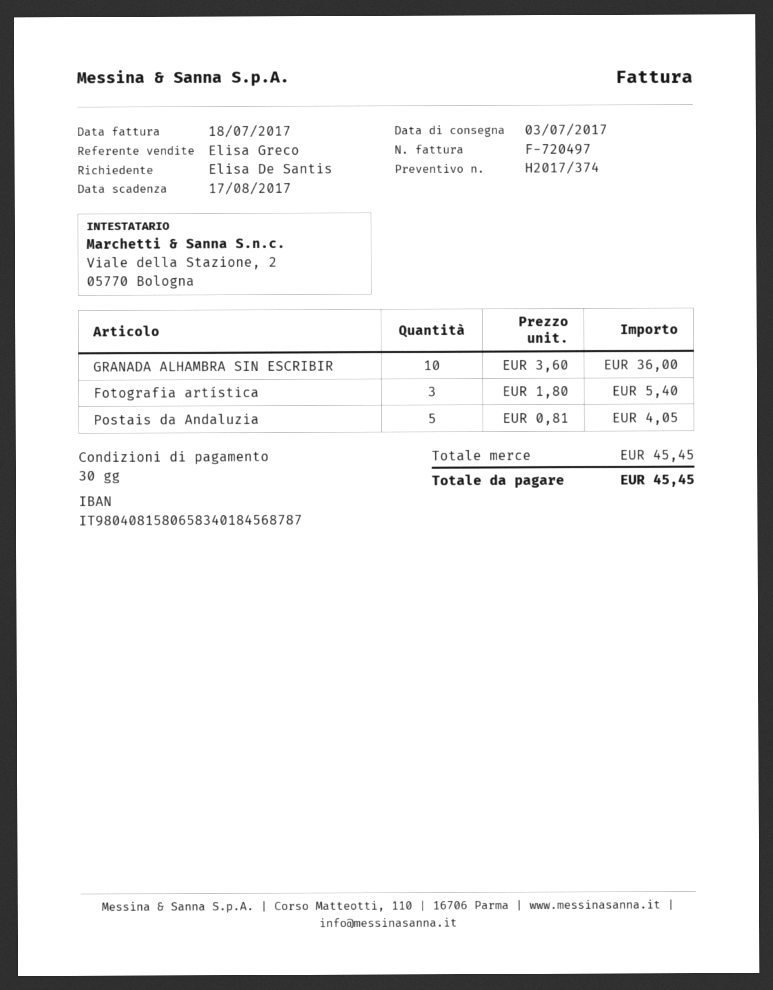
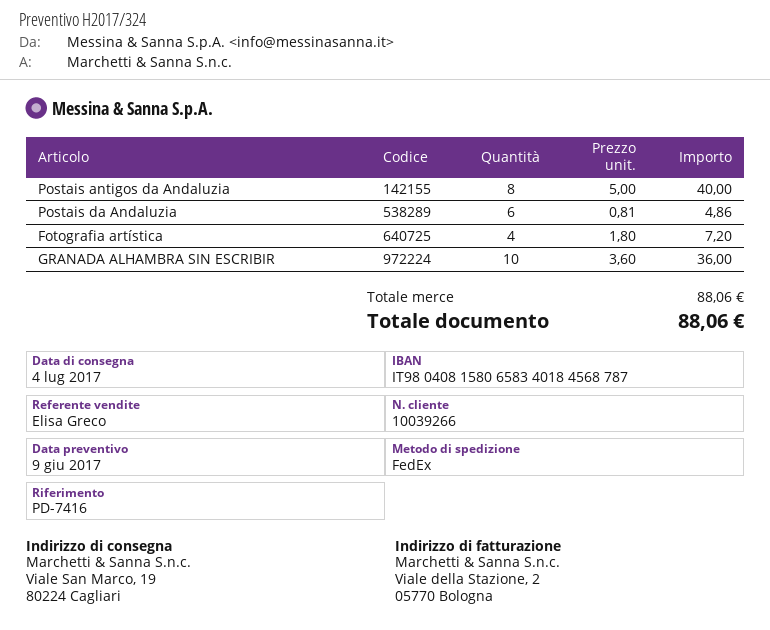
quote number: H2017/374 -> H2017/324
delivery date: 2017-07-03 -> 2017-07-04
Fotografia artística: 3 x 1.80 = 5.40 -> 4 x 1.80 = 7.20
Postais da Andaluzia: 5 x 0.81 = 4.05 -> 6 x 0.81 = 4.86
Postais antigos da Andaluzia: none -> 8 x 5.00 = 40.00
subtotal: 45.45 -> 88.06
total: 45.45 -> 88.06

